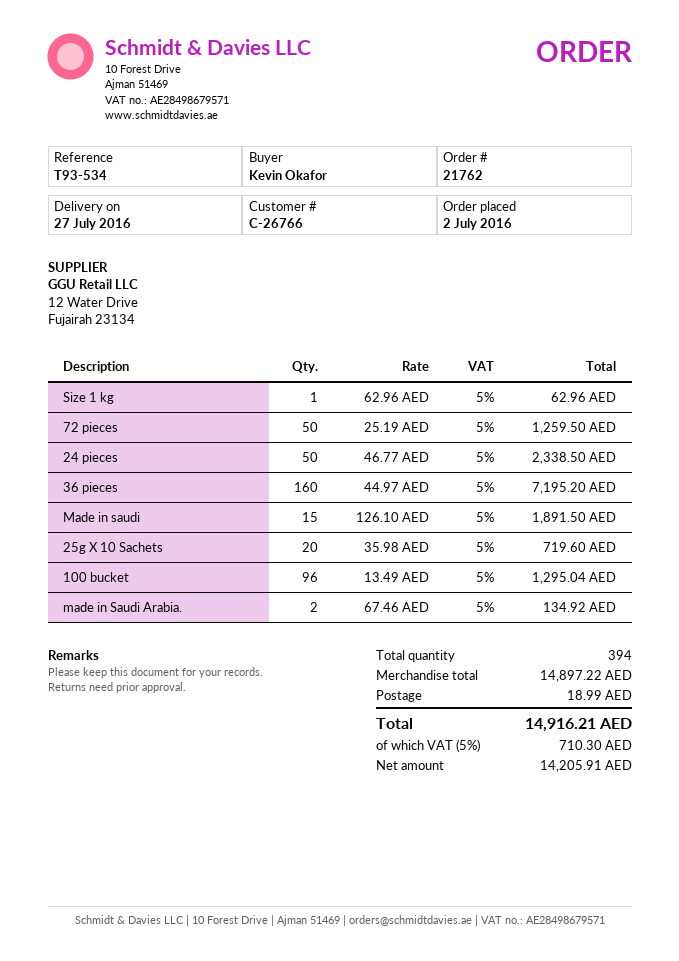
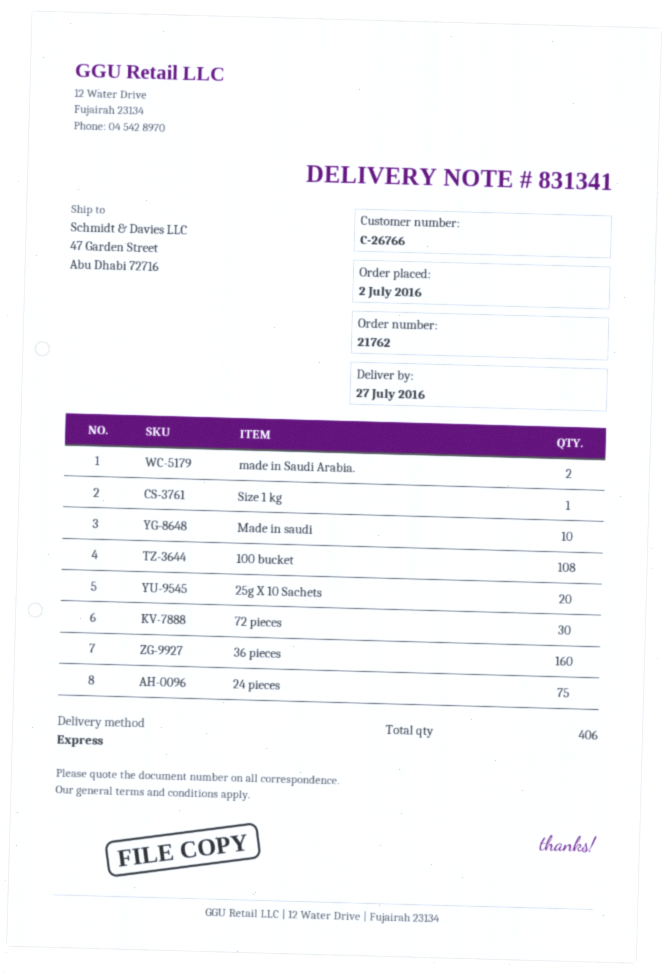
72 pieces: 50 -> 30
24 pieces: 50 -> 75
Made in saudi: 15 -> 10
100 bucket: 96 -> 108
total quantity: 394 -> 406

